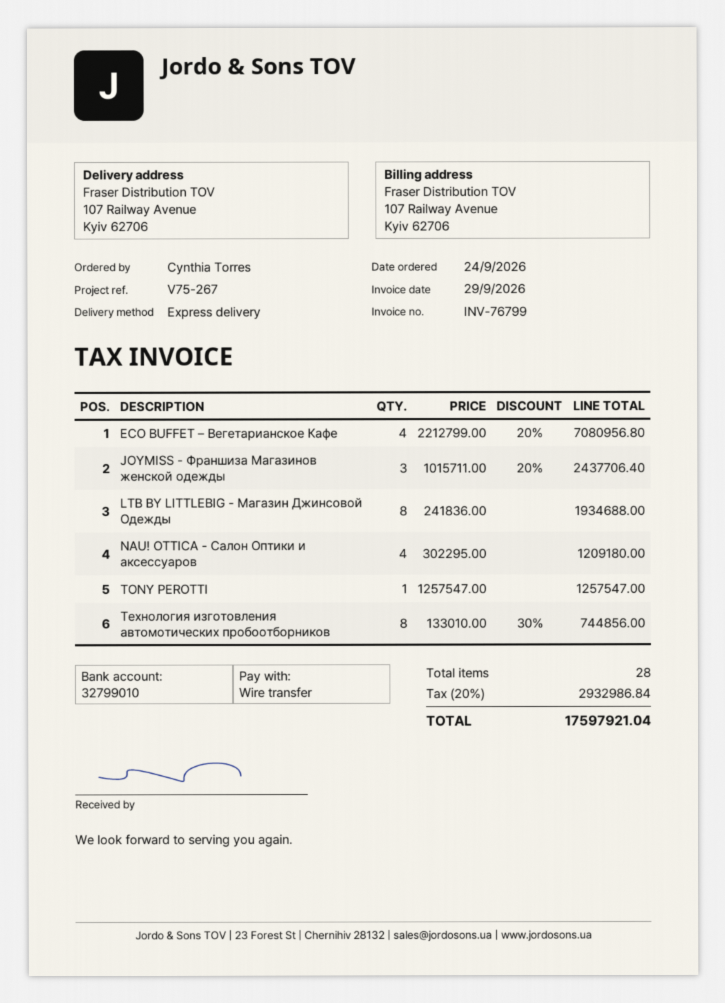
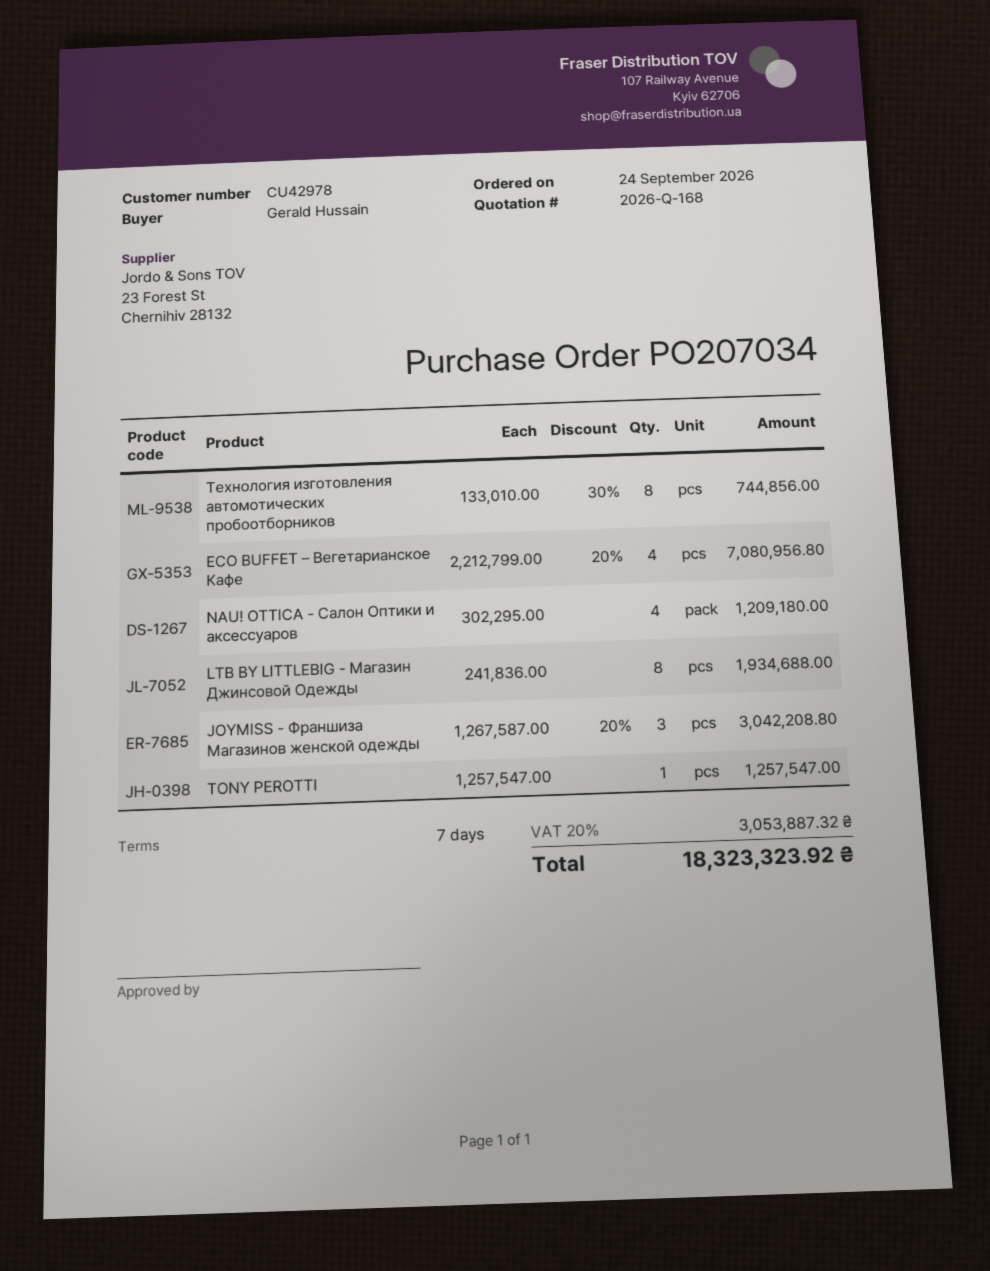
ordered by: Cynthia Torres -> Gerald Hussain
JOYMISS - Франшиза Магазинов женской одежды: 3 x 1015711.00 - 20% = 2437706.40 -> 3 x 1267587.00 - 20% = 3042208.80
tax: 20% = 2932986.84 -> 20% = 3053887.32
total: 17597921.04 -> 18323323.92

